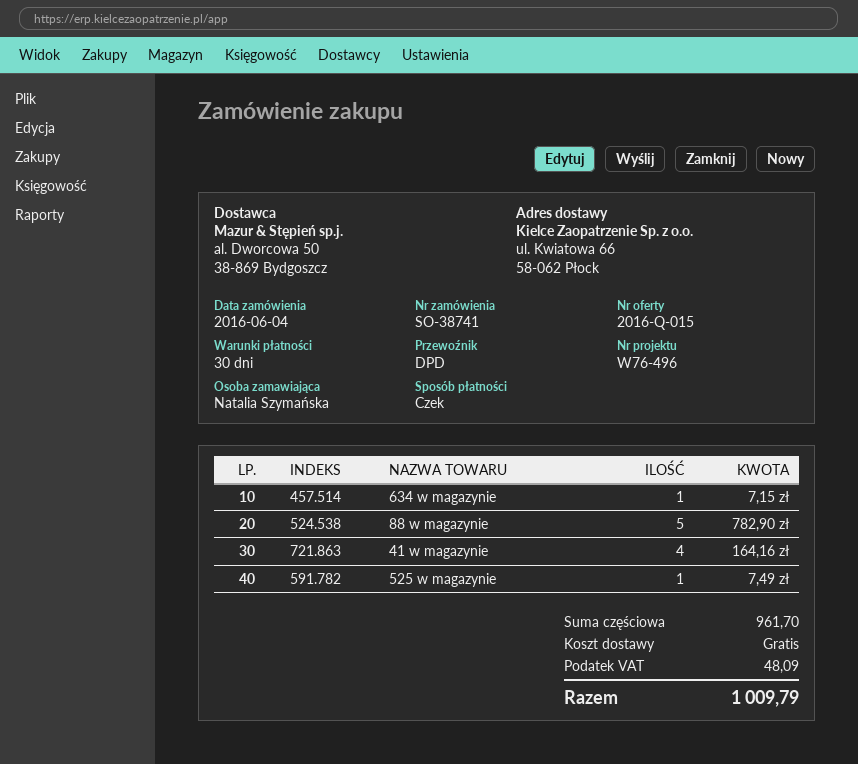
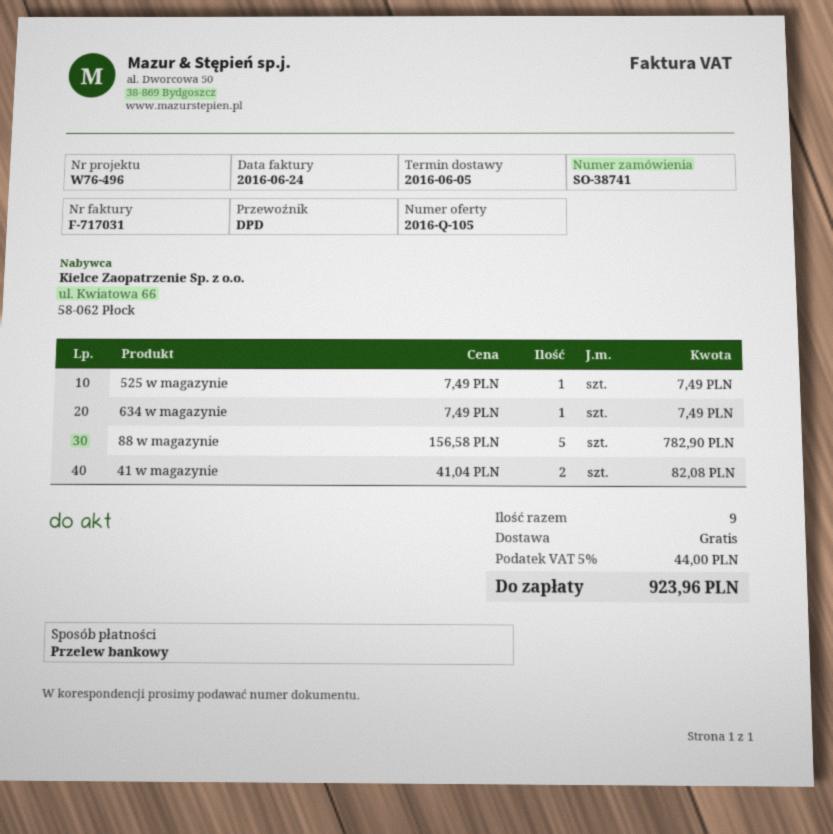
quote number: 2016-Q-015 -> 2016-Q-105
payment method: cheque -> bank transfer
634 w magazynie: 1 for 7.15 -> 1 for 7.49
41 w magazynie: 4 for 164.16 -> 2 for 82.08
tax: 48.09 -> 44.00
total: 1009.79 -> 923.96

